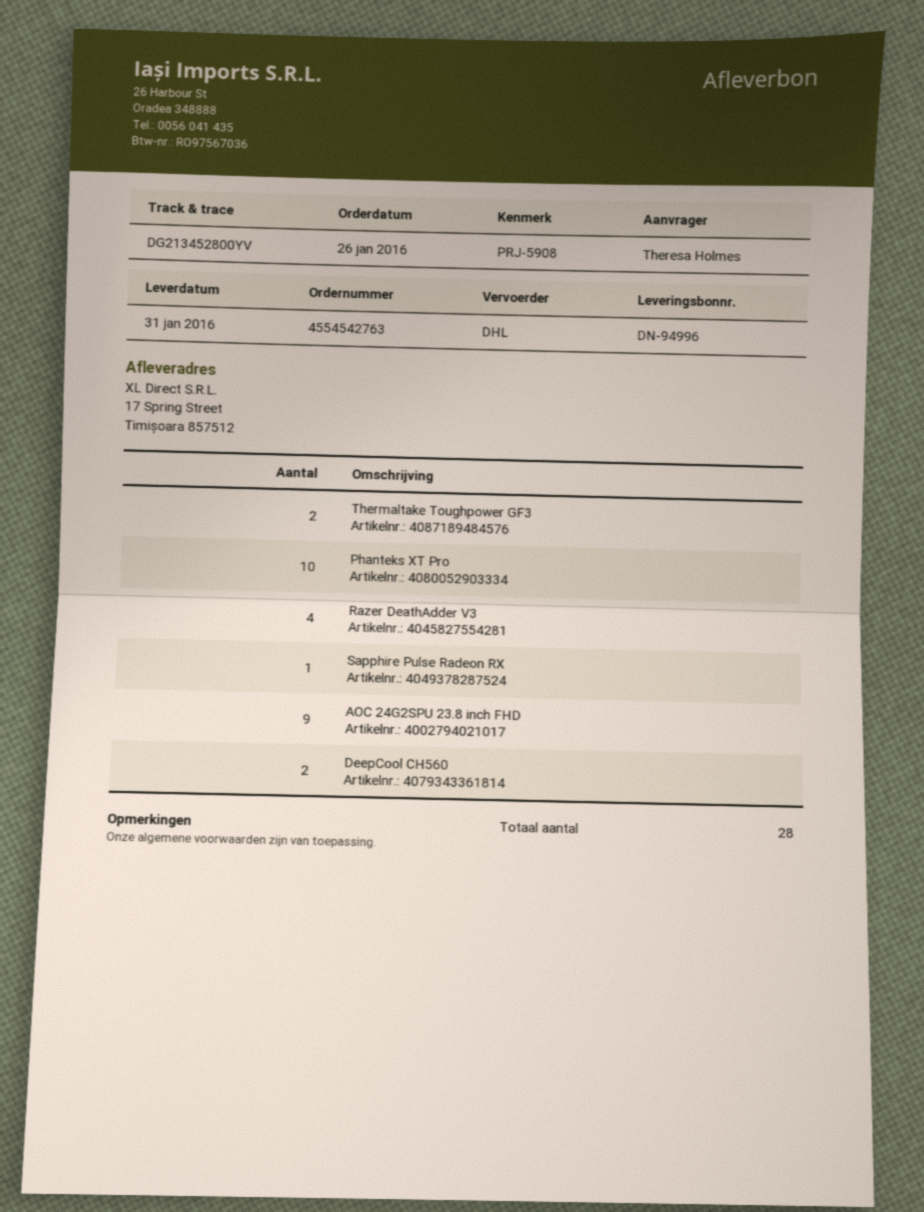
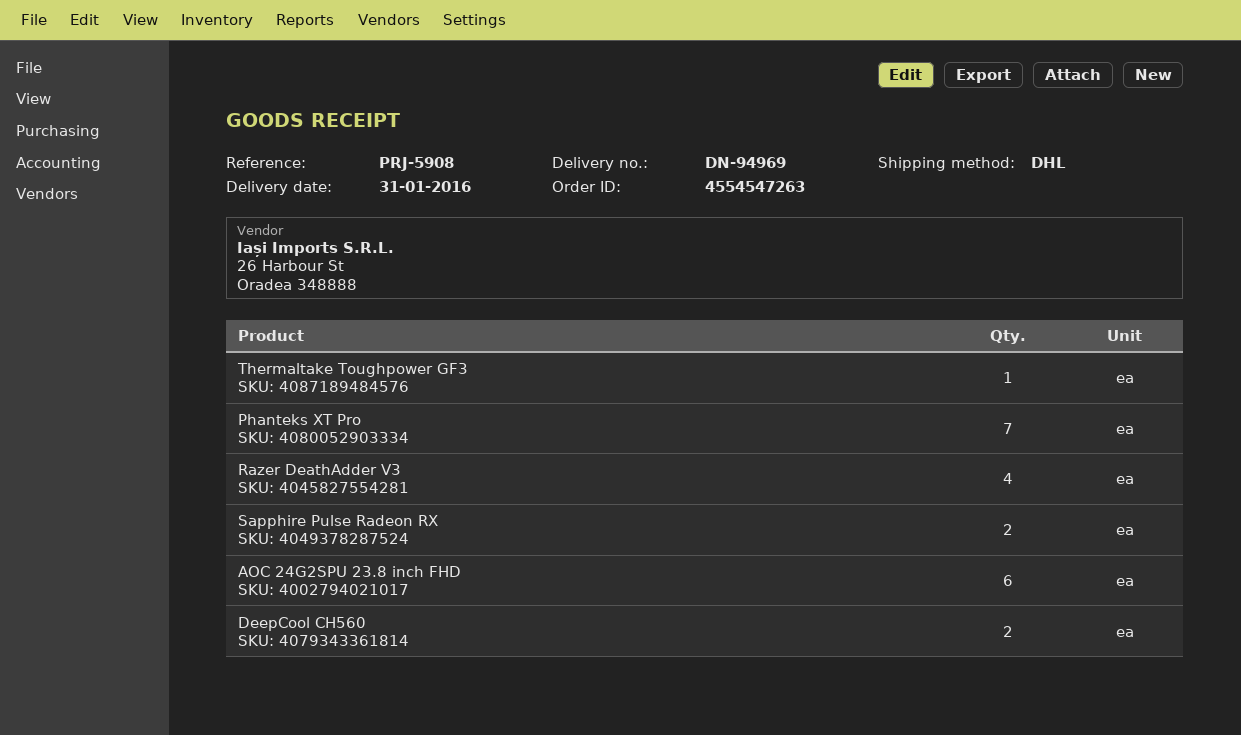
order number: 4554542763 -> 4554547263
delivery note number: DN-94996 -> DN-94969
Thermaltake Toughpower GF3: 2 -> 1
Phanteks XT Pro: 10 -> 7
Sapphire Pulse Radeon RX: 1 -> 2
AOC 24G2SPU 23.8 inch FHD: 9 -> 6

